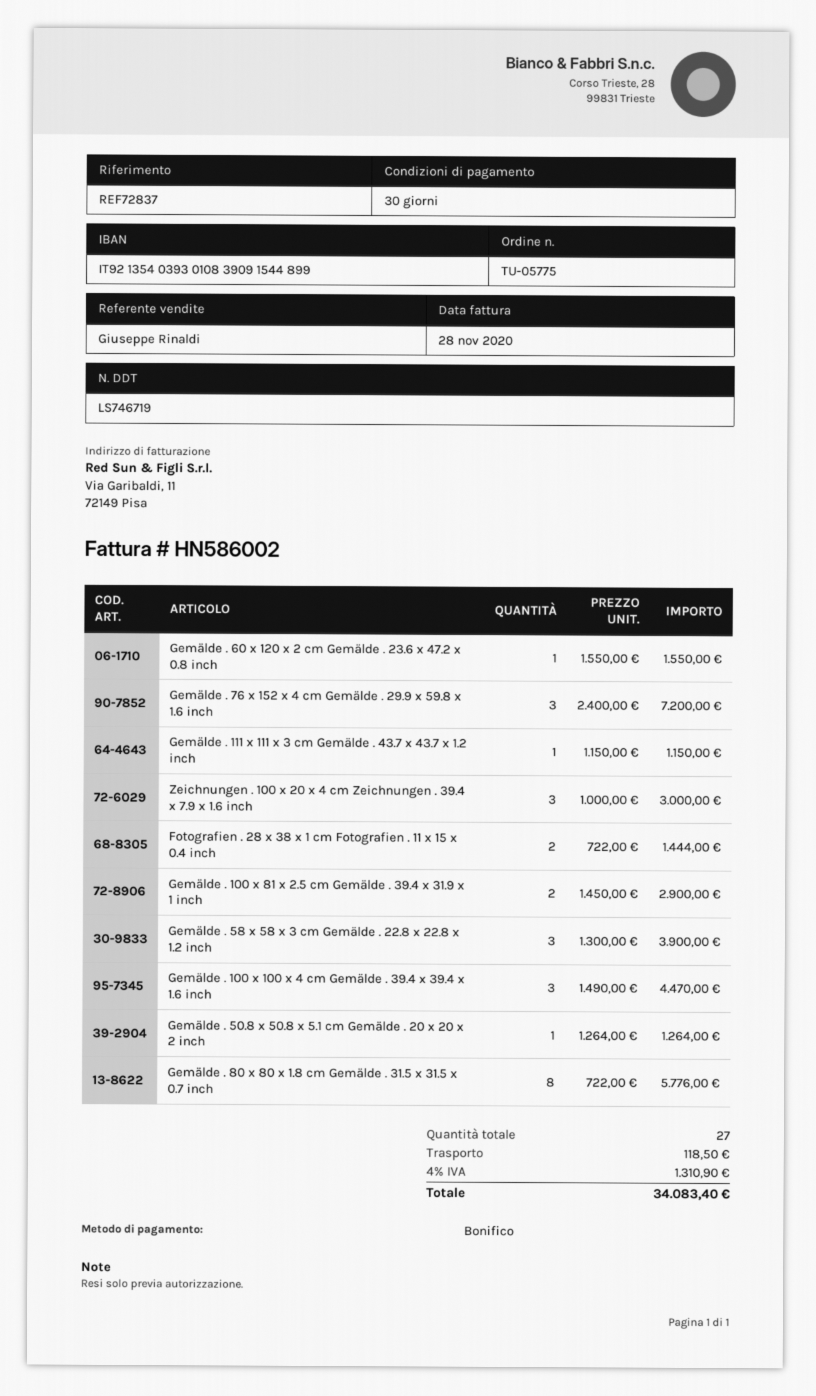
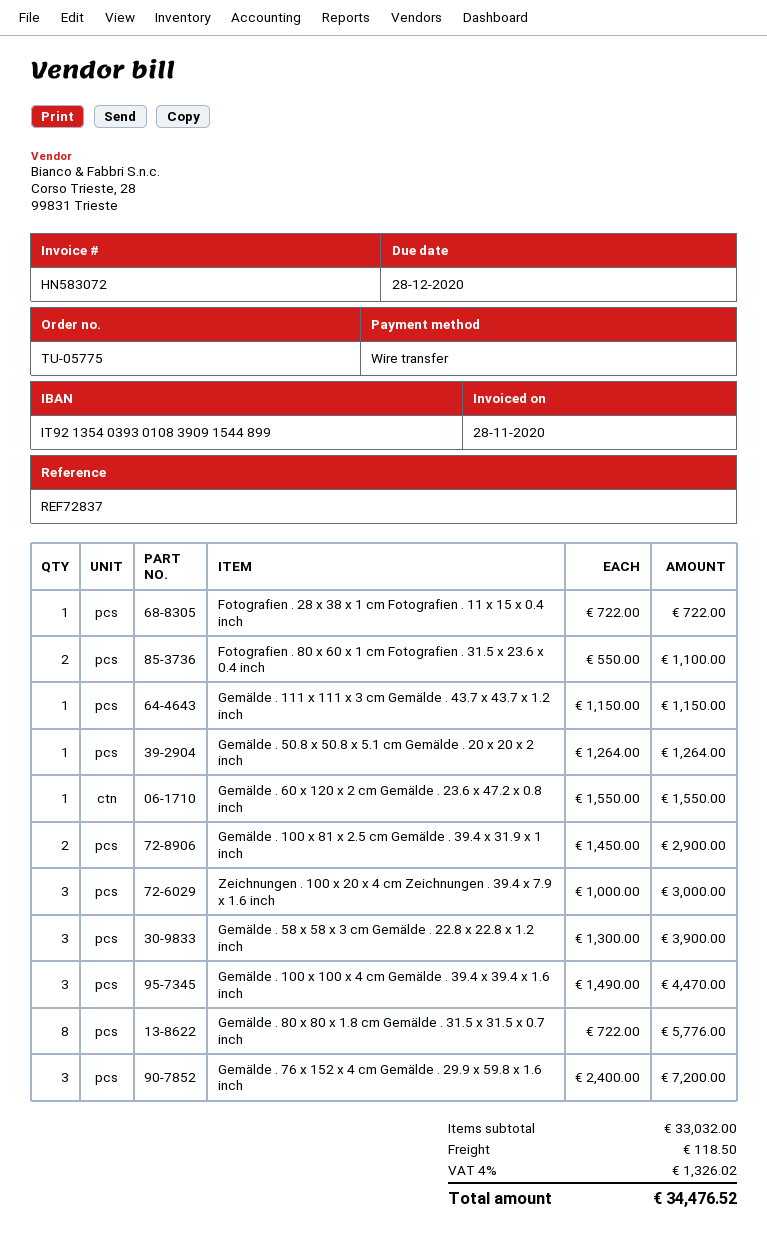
invoice number: HN586002 -> HN583072
Fotografien . 28 x 38 x 1 cm Fotografien . 11 x 15 x 0.4 inch: 2 x 722.00 = 1444.00 -> 1 x 722.00 = 722.00
Fotografien . 80 x 60 x 1 cm Fotografien . 31.5 x 23.6 x 0.4 inch: none -> 2 x 550.00 = 1100.00
tax: 4% = 1310.90 -> 4% = 1326.02
total: 34083.40 -> 34476.52

